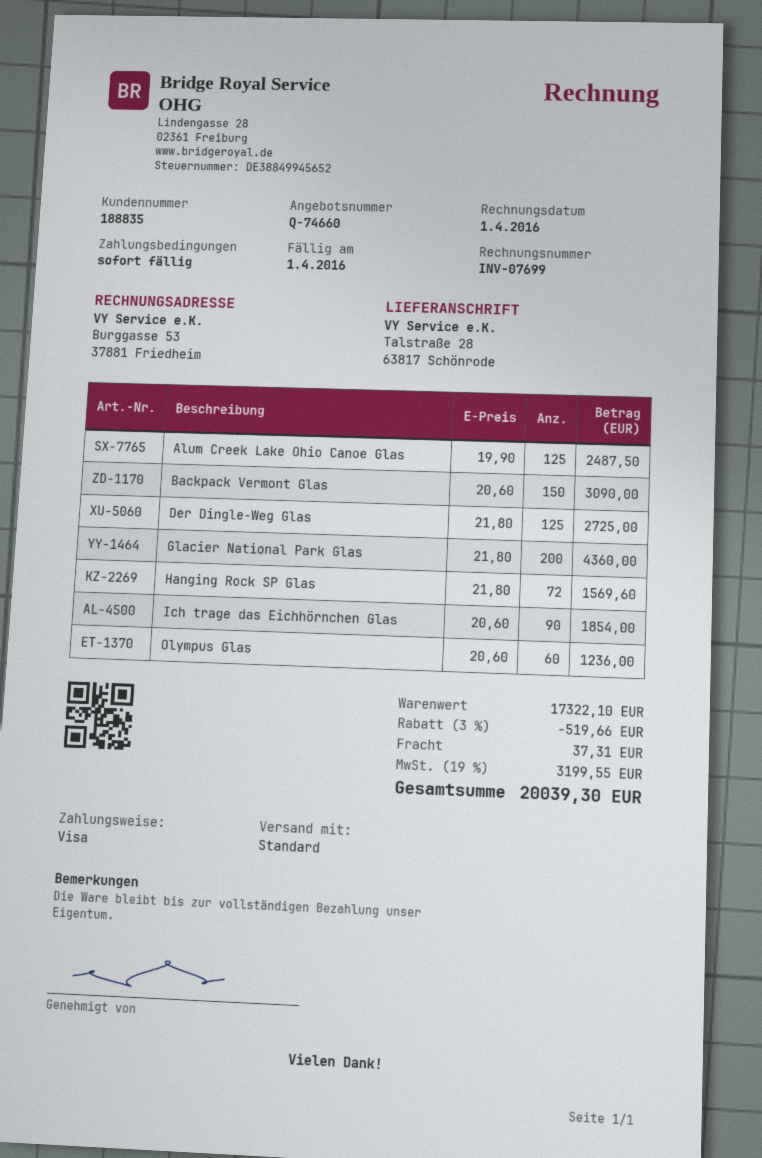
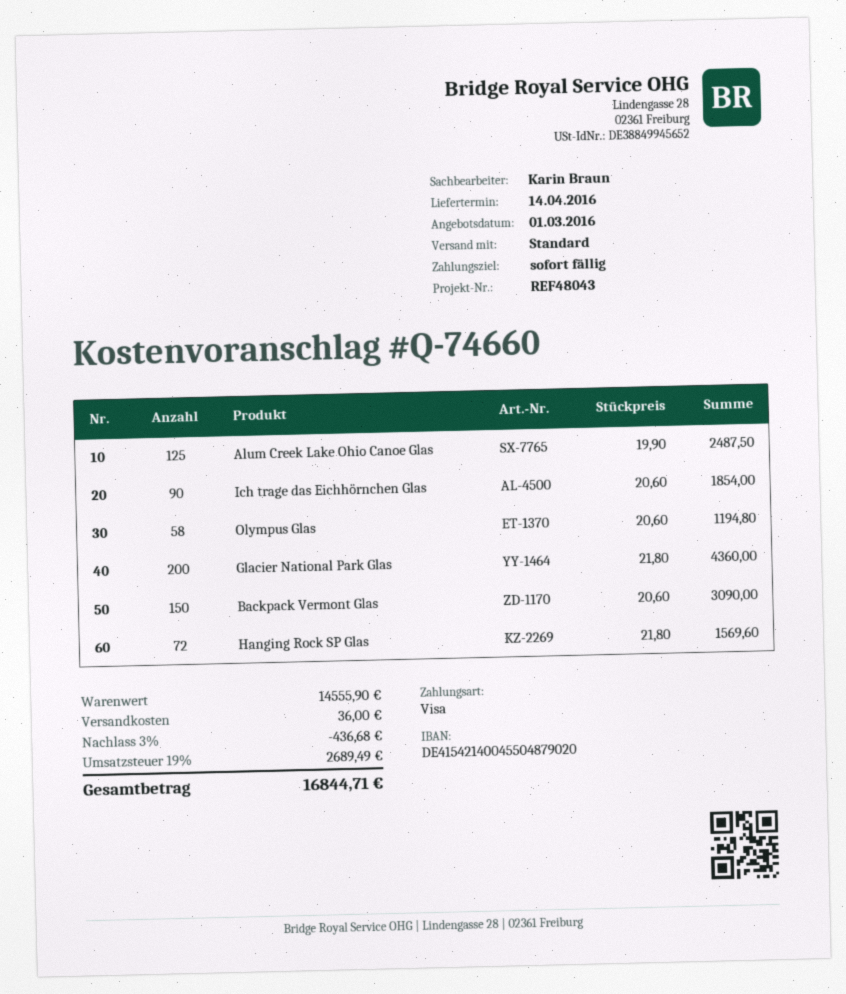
Der Dingle-Weg Glas: 125 x 21.80 = 2725.00 -> none
Olympus Glas: 60 x 20.60 = 1236.00 -> 58 x 20.60 = 1194.80
subtotal: 17322.10 -> 14555.90
discount: 3% = 519.66 -> 3% = 436.68
shipping: 37.31 -> 36.00
tax: 19% = 3199.55 -> 19% = 2689.49
total: 20039.30 -> 16844.71

